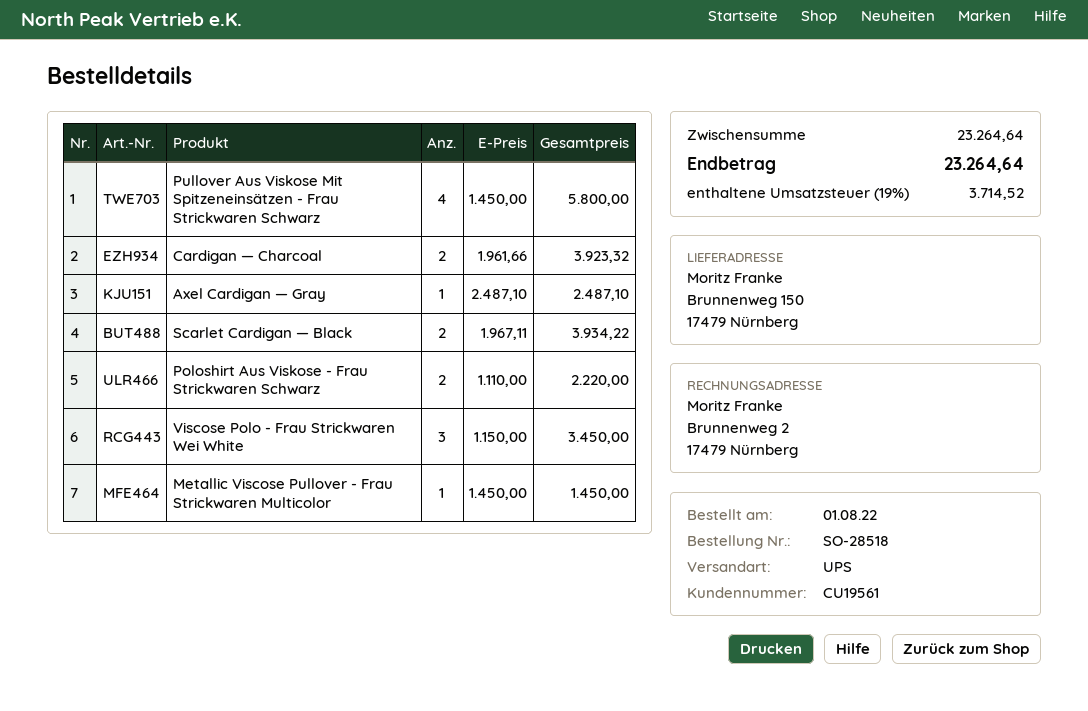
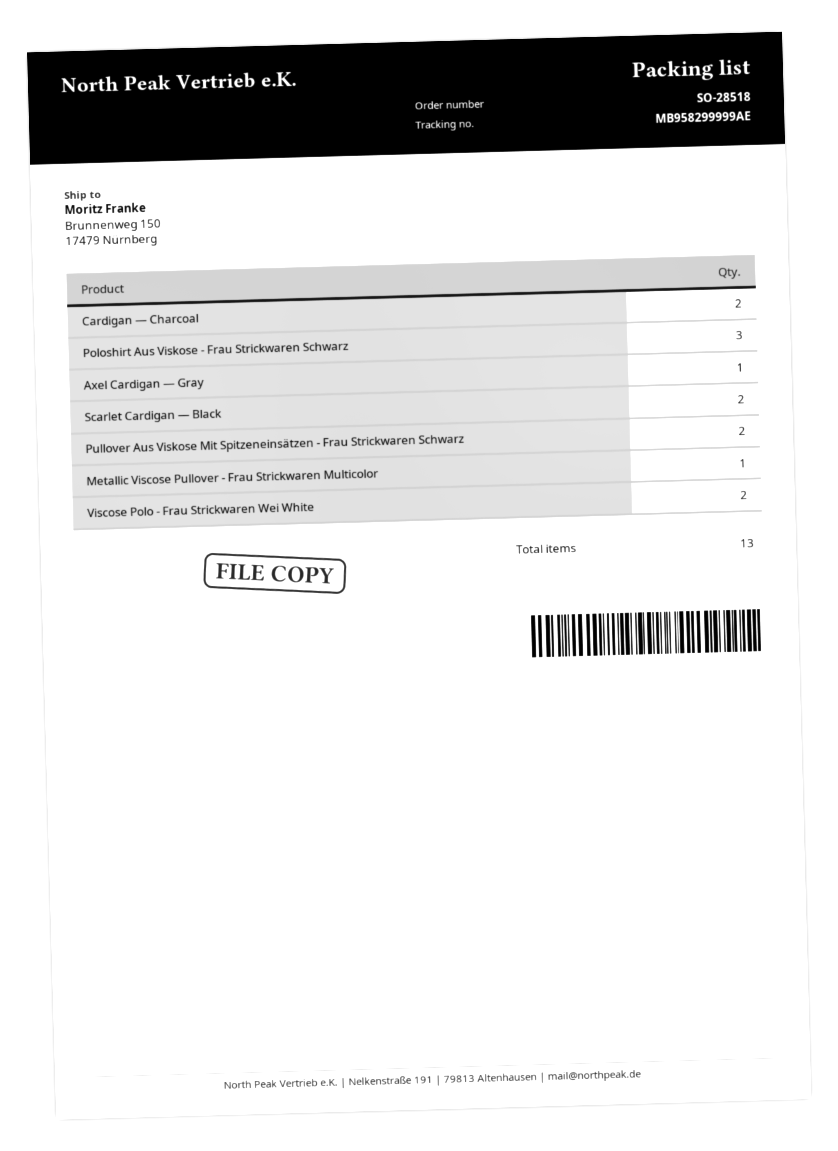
Pullover Aus Viskose Mit Spitzeneinsätzen - Frau Strickwaren Schwarz: 4 -> 2
Poloshirt Aus Viskose - Frau Strickwaren Schwarz: 2 -> 3
Viscose Polo - Frau Strickwaren Wei White: 3 -> 2

